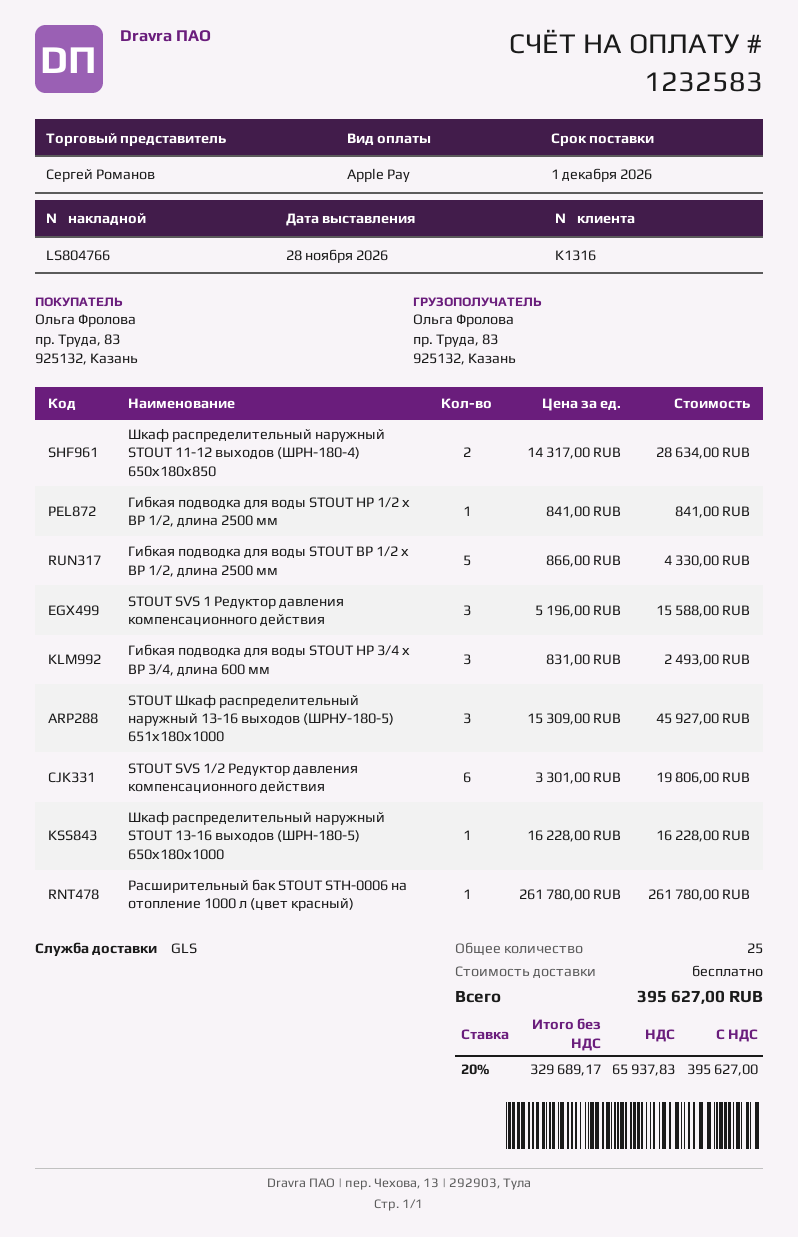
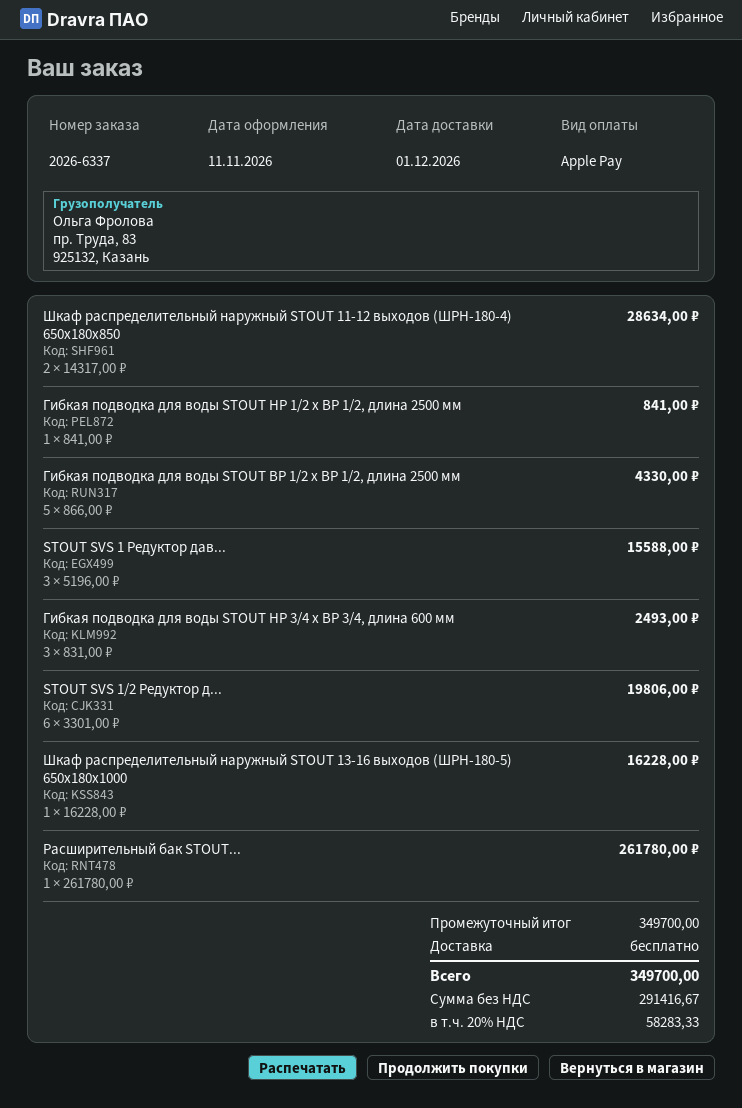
STOUT Шкаф распределительный наружный 13-16 выходов (ШРНУ-180-5) 651х180х1000: 3 x 15309.00 = 45927.00 -> none
net: 329689.17 -> 291416.67
tax: 20% = 65937.83 -> 20% = 58283.33
total: 395627.00 -> 349700.00

